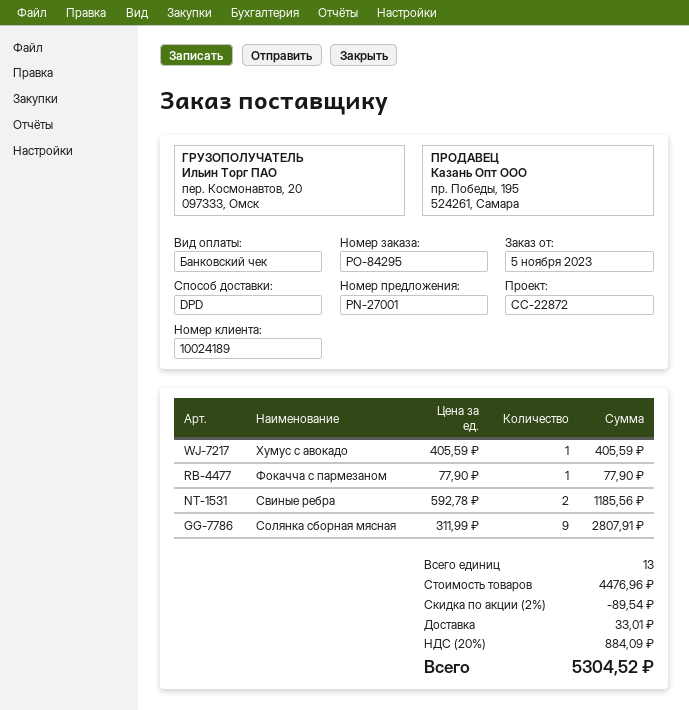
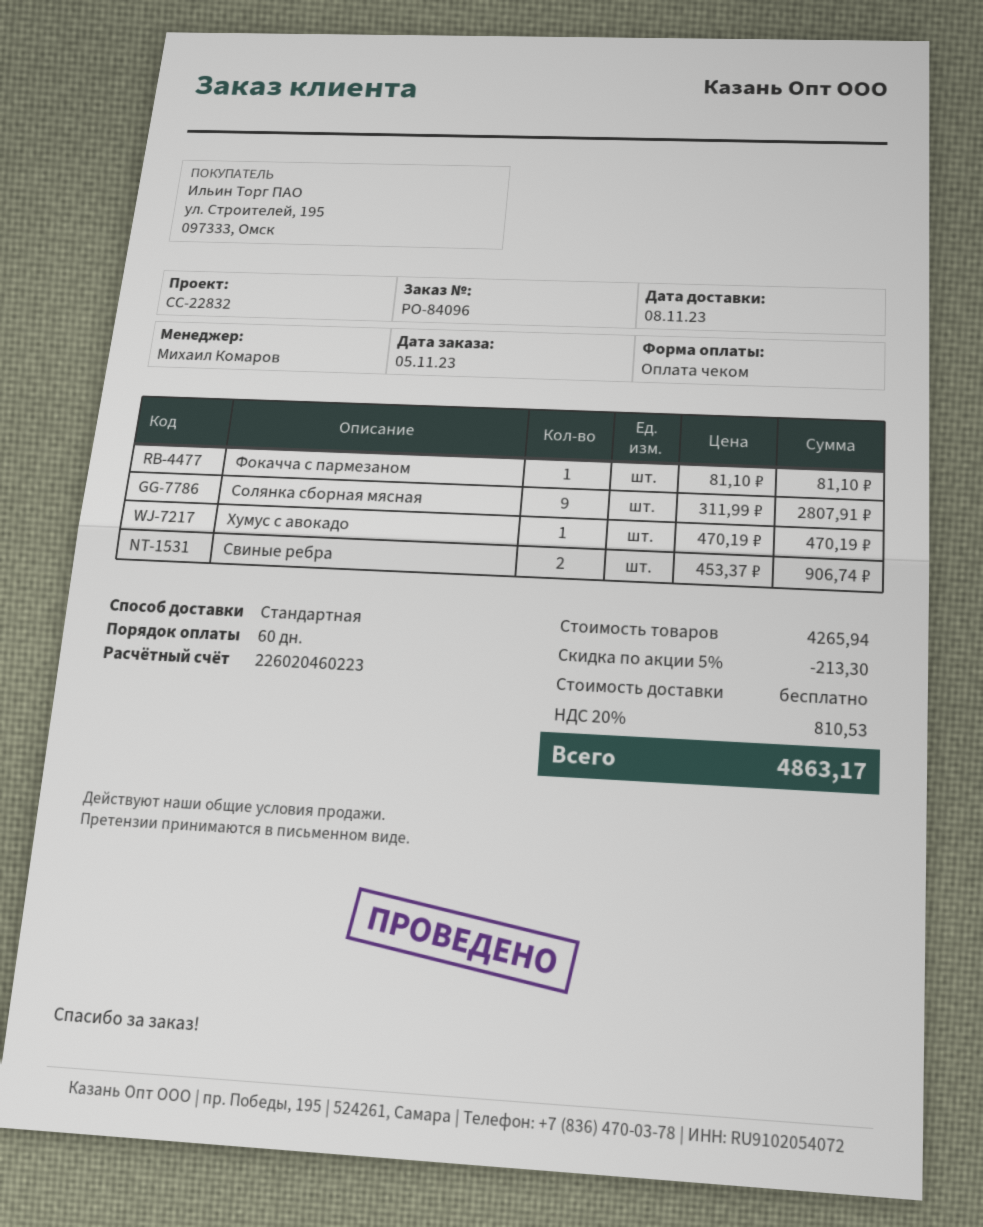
order number: PO-84295 -> PO-84096
reference: CC-22872 -> CC-22832
shipping method: DPD -> standard
Хумус с авокадо: 1 x 405.59 = 405.59 -> 1 x 470.19 = 470.19
Фокачча с пармезаном: 1 x 77.90 = 77.90 -> 1 x 81.10 = 81.10
Свиные ребра: 2 x 592.78 = 1185.56 -> 2 x 453.37 = 906.74
subtotal: 4476.96 -> 4265.94
discount: 2% = 89.54 -> 5% = 213.30
shipping: 33.01 -> 0.00
tax: 20% = 884.09 -> 20% = 810.53
total: 5304.52 -> 4863.17

